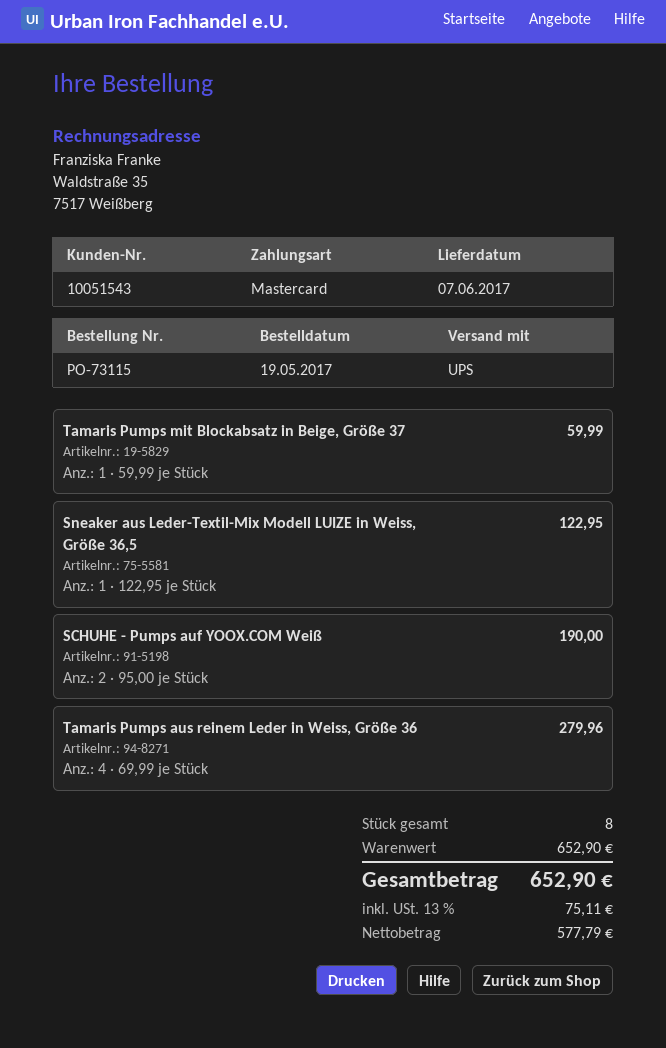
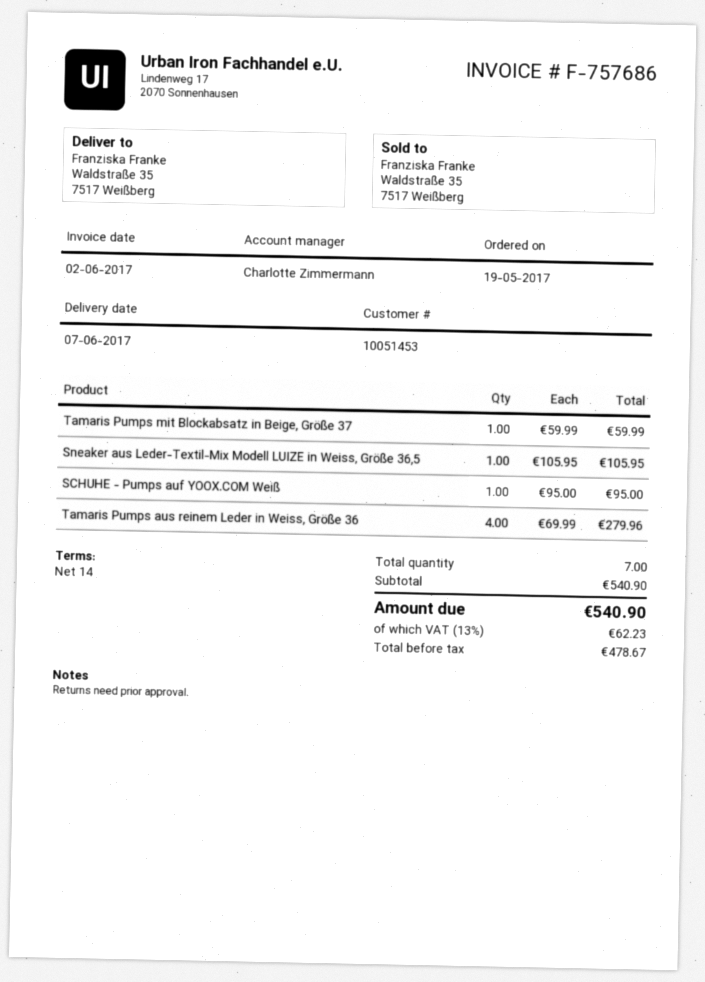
customer number: 10051543 -> 10051453
Sneaker aus Leder-Textil-Mix Modell LUIZE in Weiss, Größe 36,5: 1 x 122.95 = 122.95 -> 1 x 105.95 = 105.95
SCHUHE - Pumps auf YOOX.COM Weiß: 2 x 95.00 = 190.00 -> 1 x 95.00 = 95.00
total quantity: 8 -> 7
subtotal: 652.90 -> 540.90
net: 577.79 -> 478.67
tax: 13% = 75.11 -> 13% = 62.23
total: 652.90 -> 540.90

